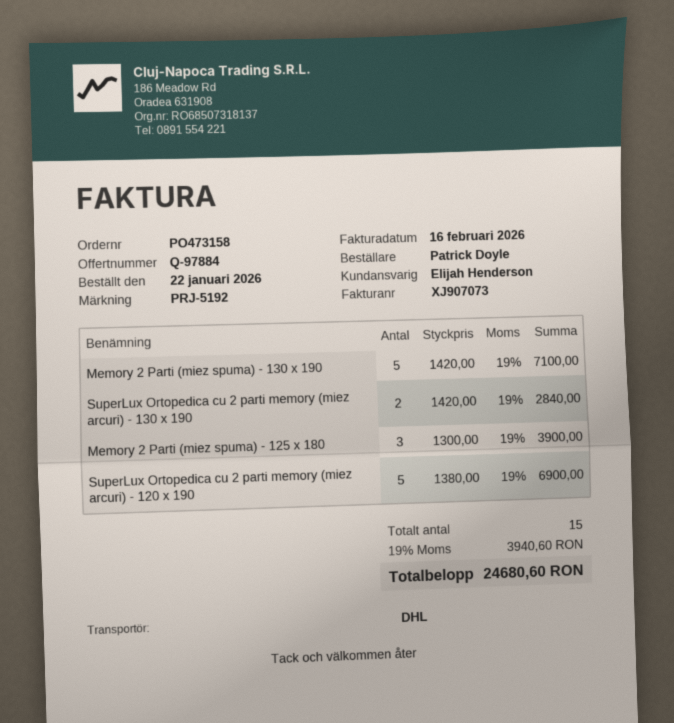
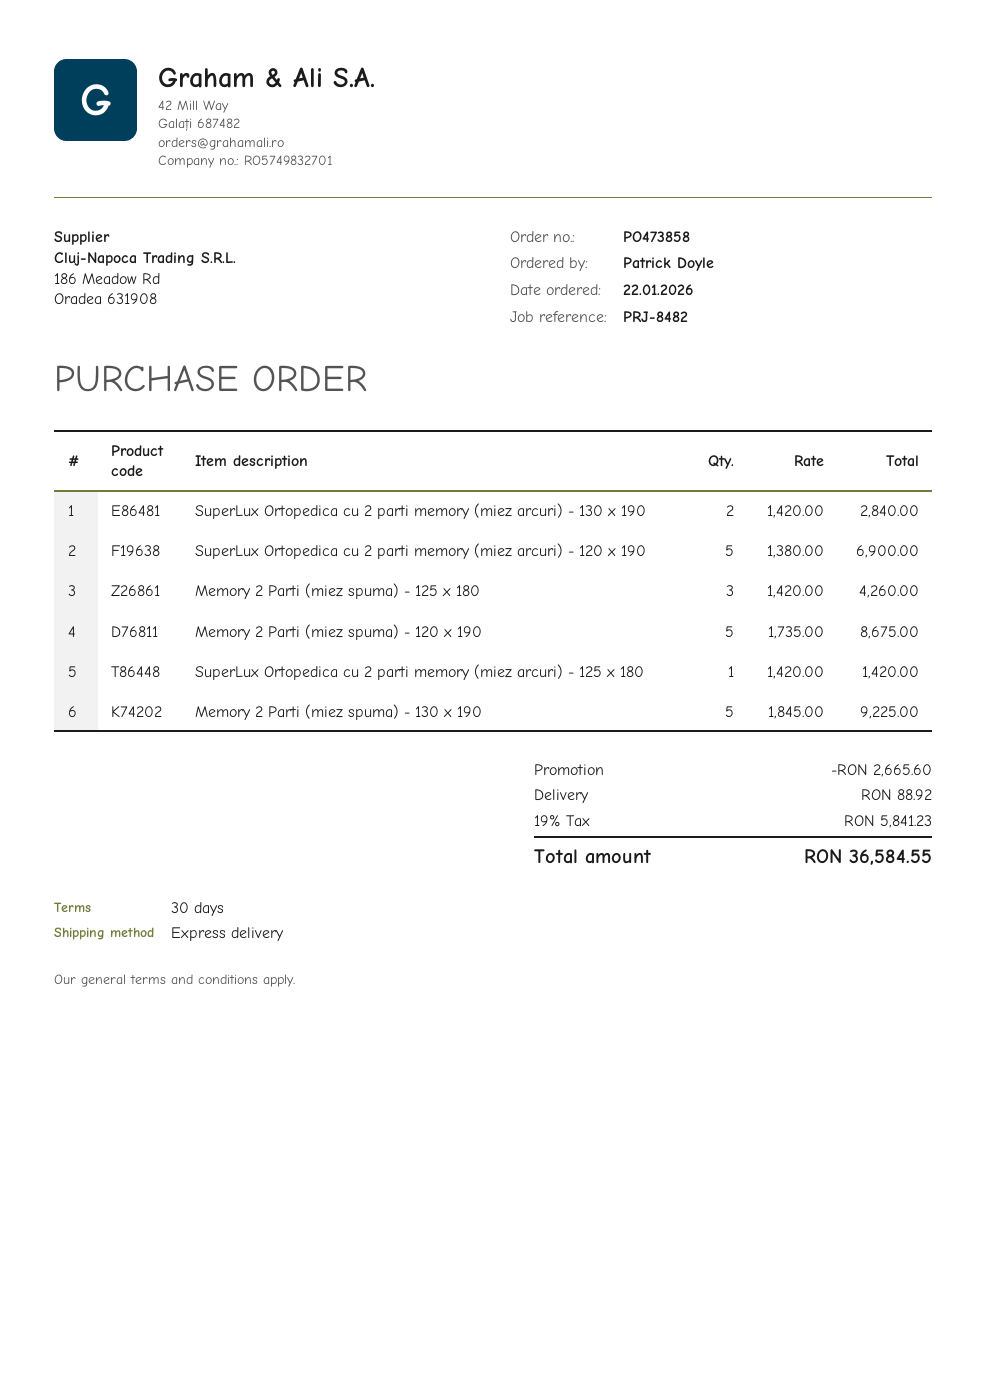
order number: PO473158 -> PO473858
reference: PRJ-5192 -> PRJ-8482
shipping method: DHL -> express
Memory 2 Parti (miez spuma) - 130 x 190: 5 x 1420.00 = 7100.00 -> 5 x 1845.00 = 9225.00
Memory 2 Parti (miez spuma) - 125 x 180: 3 x 1300.00 = 3900.00 -> 3 x 1420.00 = 4260.00
Memory 2 Parti (miez spuma) - 120 x 190: none -> 5 x 1735.00 = 8675.00
SuperLux Ortopedica cu 2 parti memory (miez arcuri) - 125 x 180: none -> 1 x 1420.00 = 1420.00
discount: none -> 2665.60
shipping: none -> 88.92
tax: 19% = 3940.60 -> 19% = 5841.23
total: 24680.60 -> 36584.55

